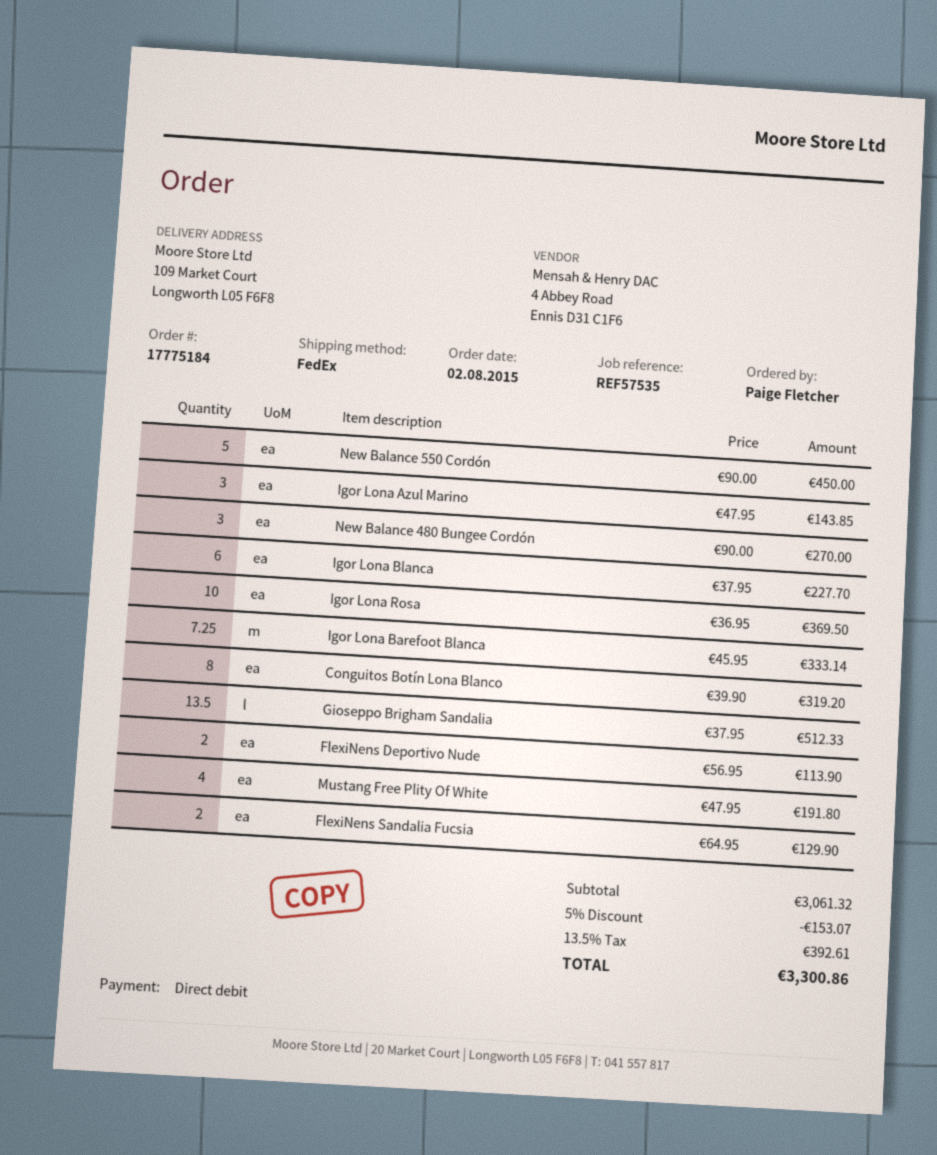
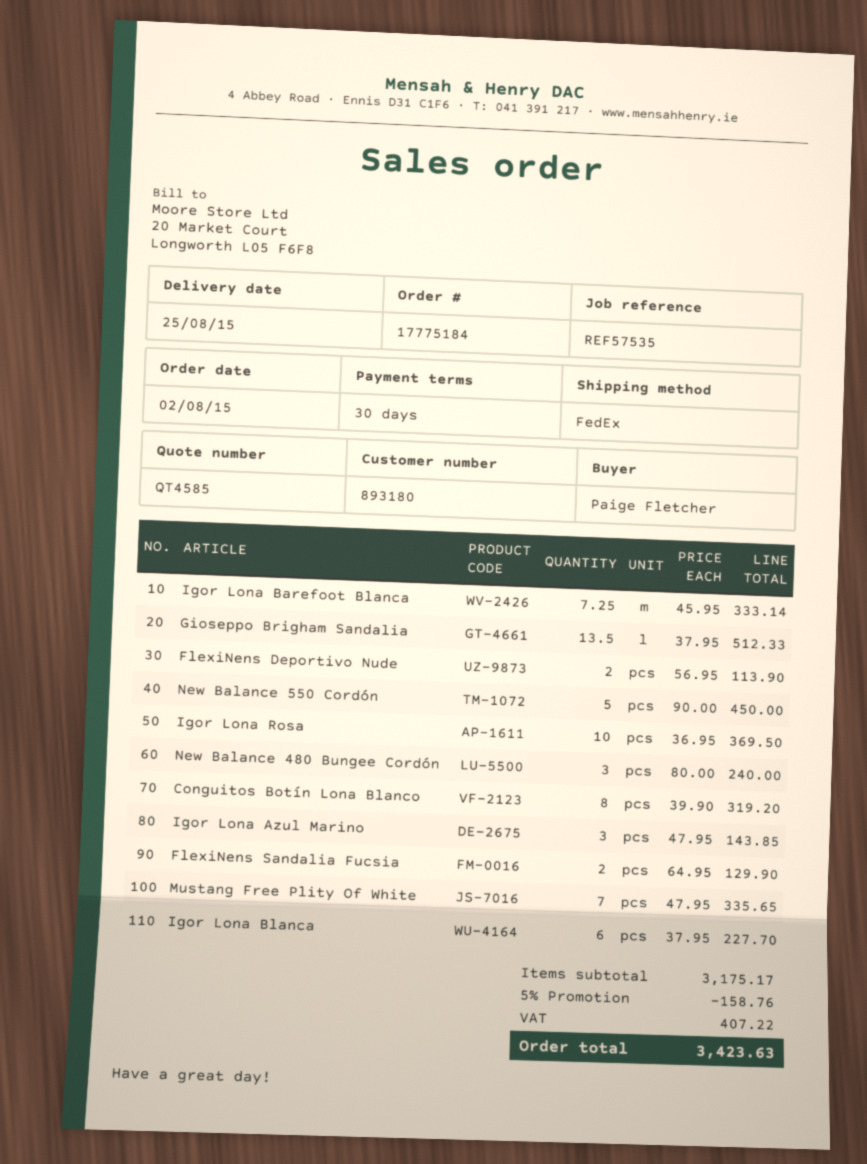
New Balance 480 Bungee Cordón: 3 x 90.00 = 270.00 -> 3 x 80.00 = 240.00
Mustang Free Plity Of White: 4 x 47.95 = 191.80 -> 7 x 47.95 = 335.65
subtotal: 3061.32 -> 3175.17
discount: 5% = 153.07 -> 5% = 158.76
tax: 392.61 -> 407.22
total: 3300.86 -> 3423.63

